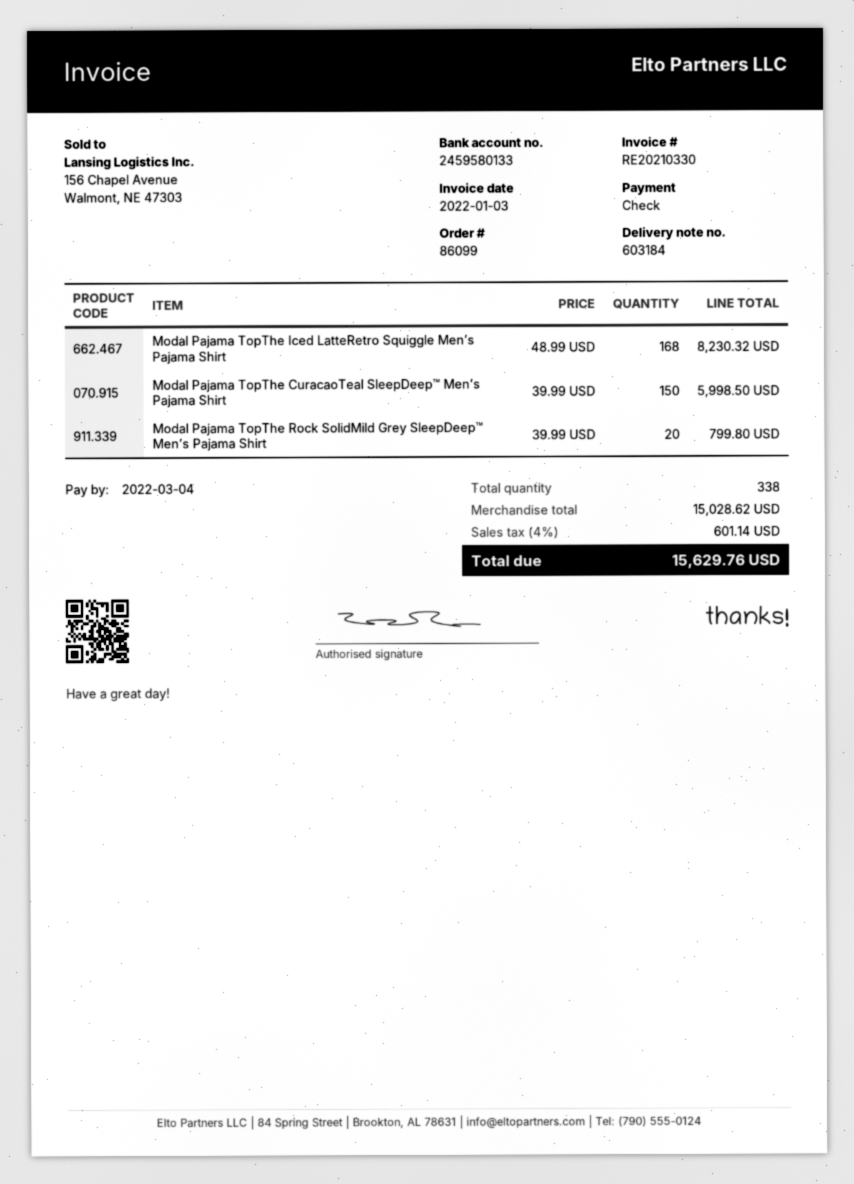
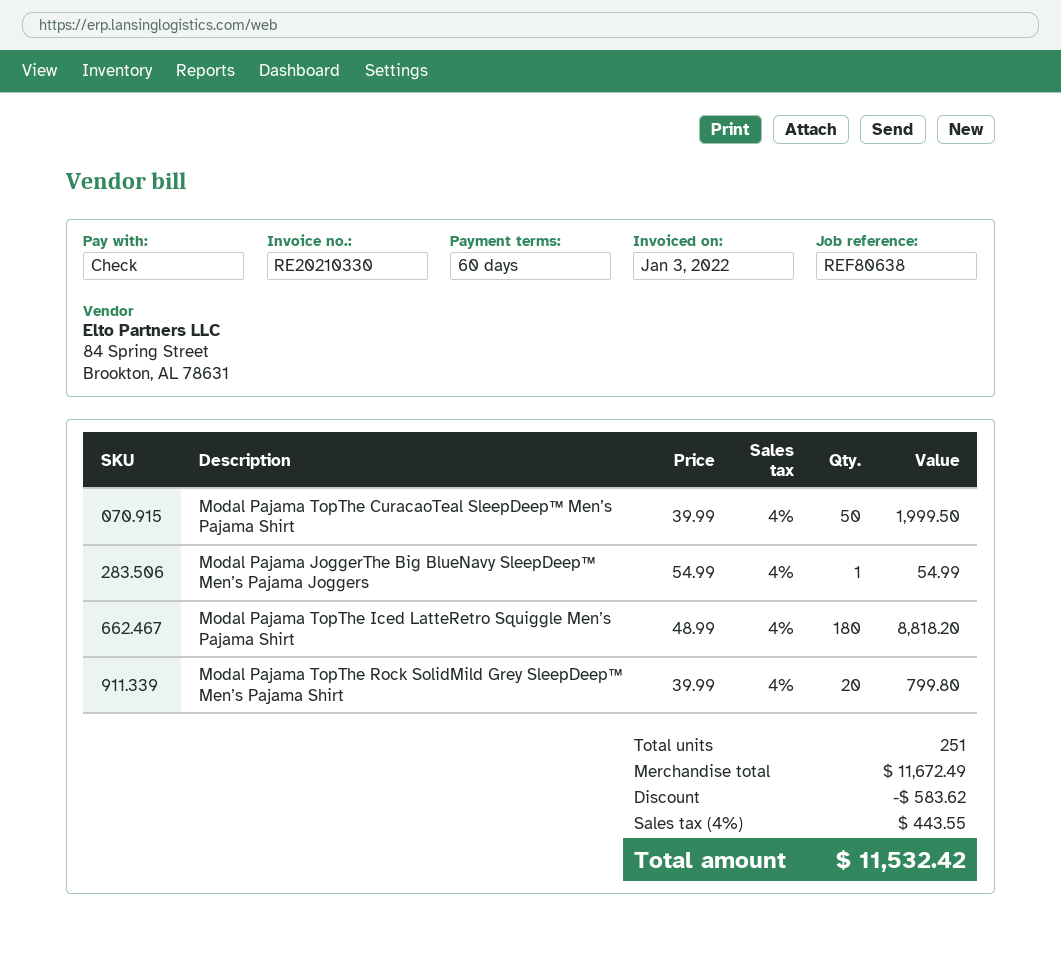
Modal Pajama TopThe Iced LatteRetro Squiggle Men’s Pajama Shirt: 168 x 48.99 = 8230.32 -> 180 x 48.99 = 8818.20
Modal Pajama TopThe CuracaoTeal SleepDeep™ Men’s Pajama Shirt: 150 x 39.99 = 5998.50 -> 50 x 39.99 = 1999.50
Modal Pajama JoggerThe Big BlueNavy SleepDeep™ Men’s Pajama Joggers: none -> 1 x 54.99 = 54.99
total quantity: 338 -> 251
subtotal: 15028.62 -> 11672.49
discount: none -> 583.62
tax: 4% = 601.14 -> 4% = 443.55
total: 15629.76 -> 11532.42

